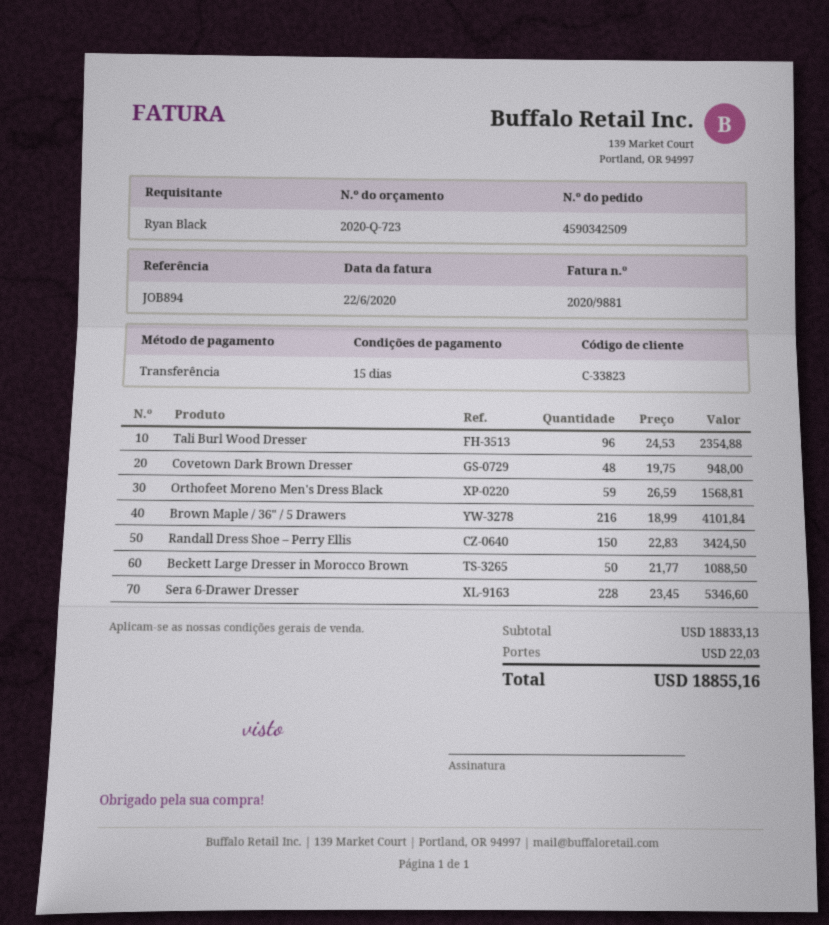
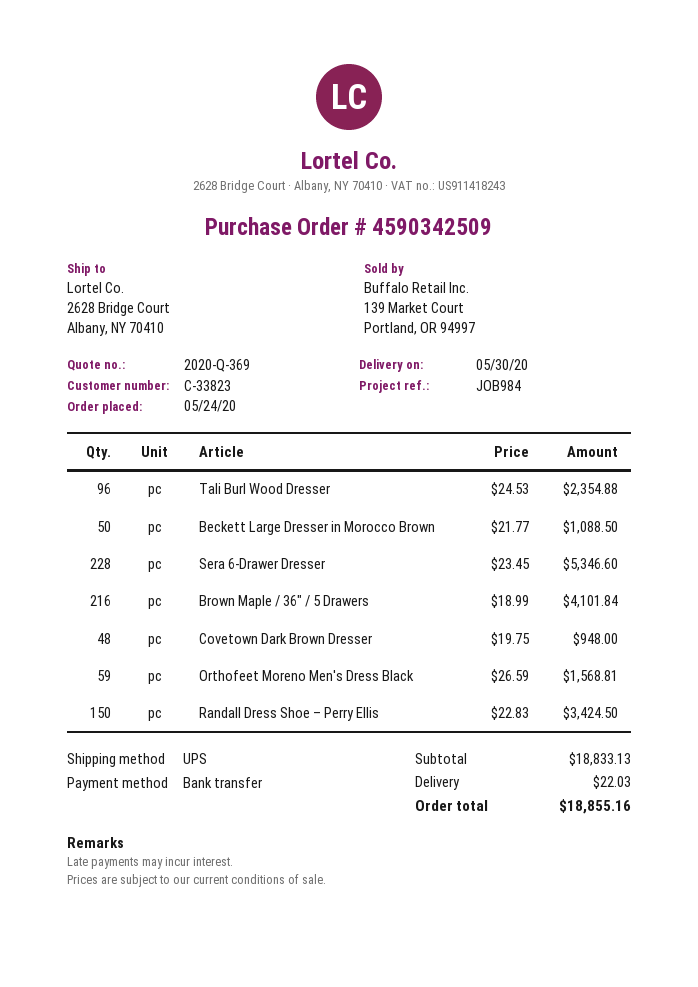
quote number: 2020-Q-723 -> 2020-Q-369
reference: JOB894 -> JOB984

